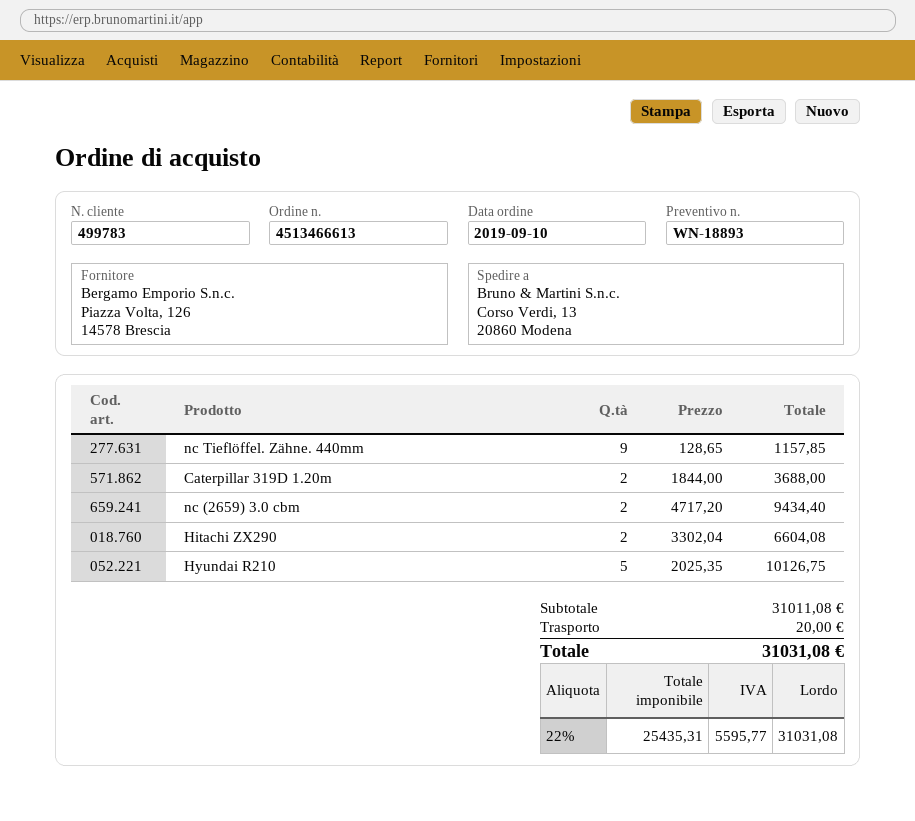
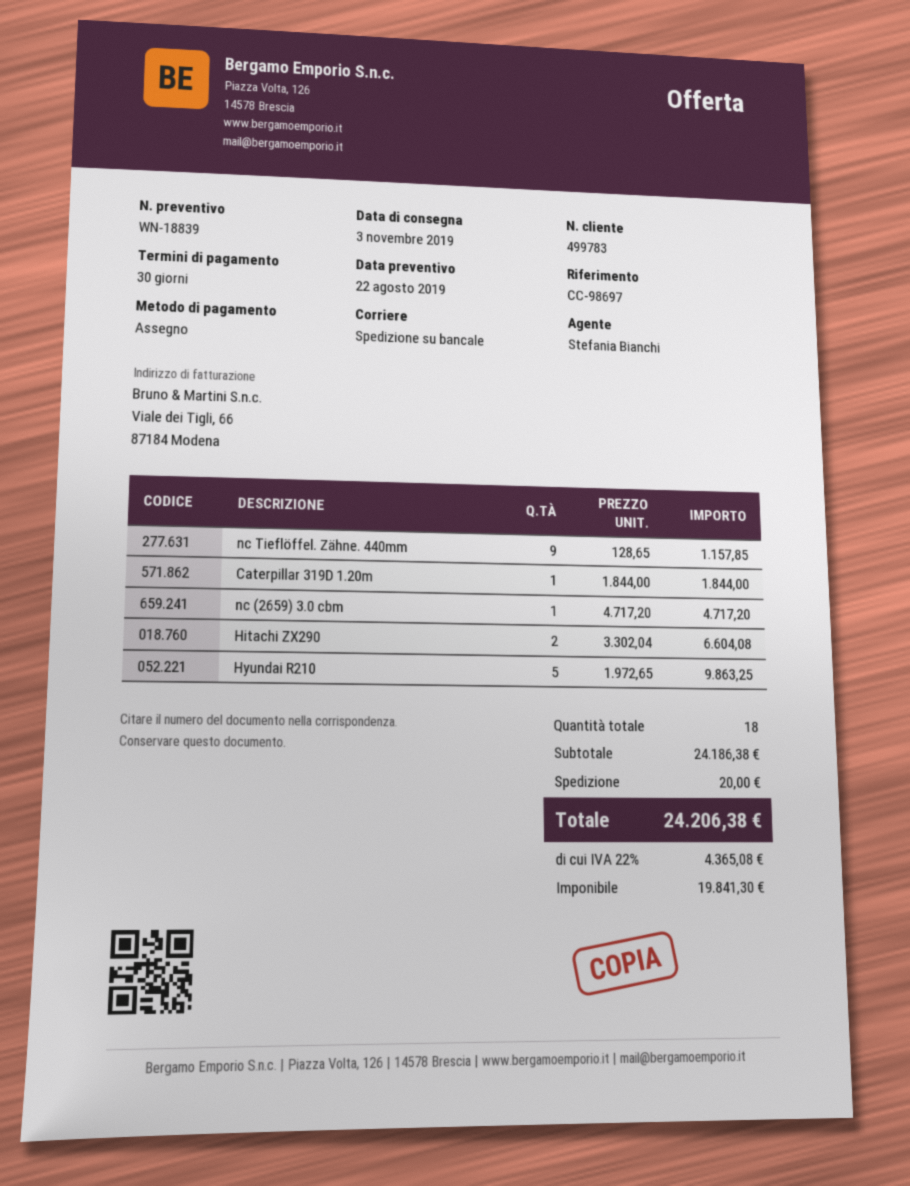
quote number: WN-18893 -> WN-18839
Caterpillar 319D 1.20m: 2 x 1844.00 = 3688.00 -> 1 x 1844.00 = 1844.00
nc (2659) 3.0 cbm: 2 x 4717.20 = 9434.40 -> 1 x 4717.20 = 4717.20
Hyundai R210: 5 x 2025.35 = 10126.75 -> 5 x 1972.65 = 9863.25
subtotal: 31011.08 -> 24186.38
net: 25435.31 -> 19841.30
tax: 22% = 5595.77 -> 22% = 4365.08
total: 31031.08 -> 24206.38

